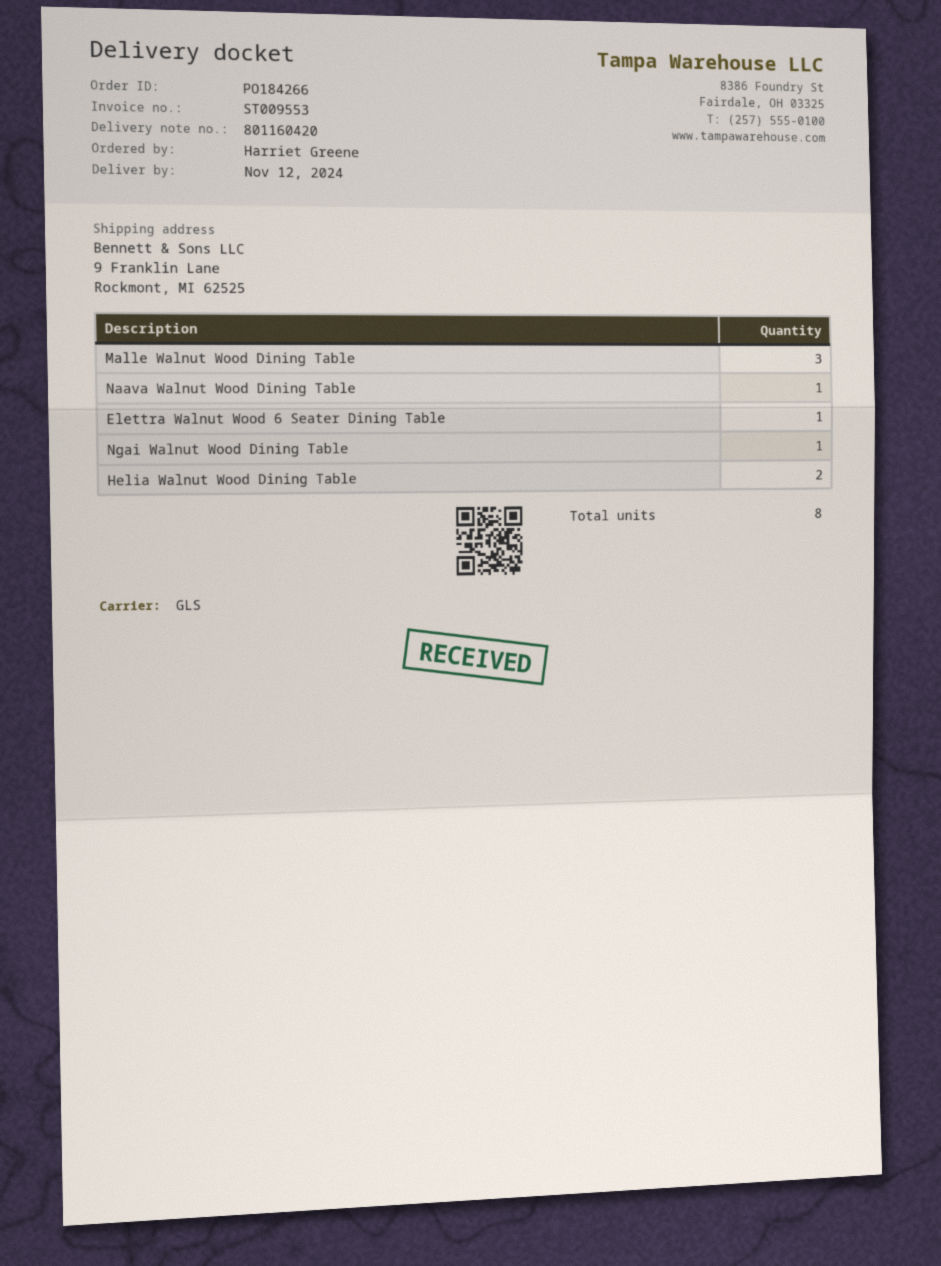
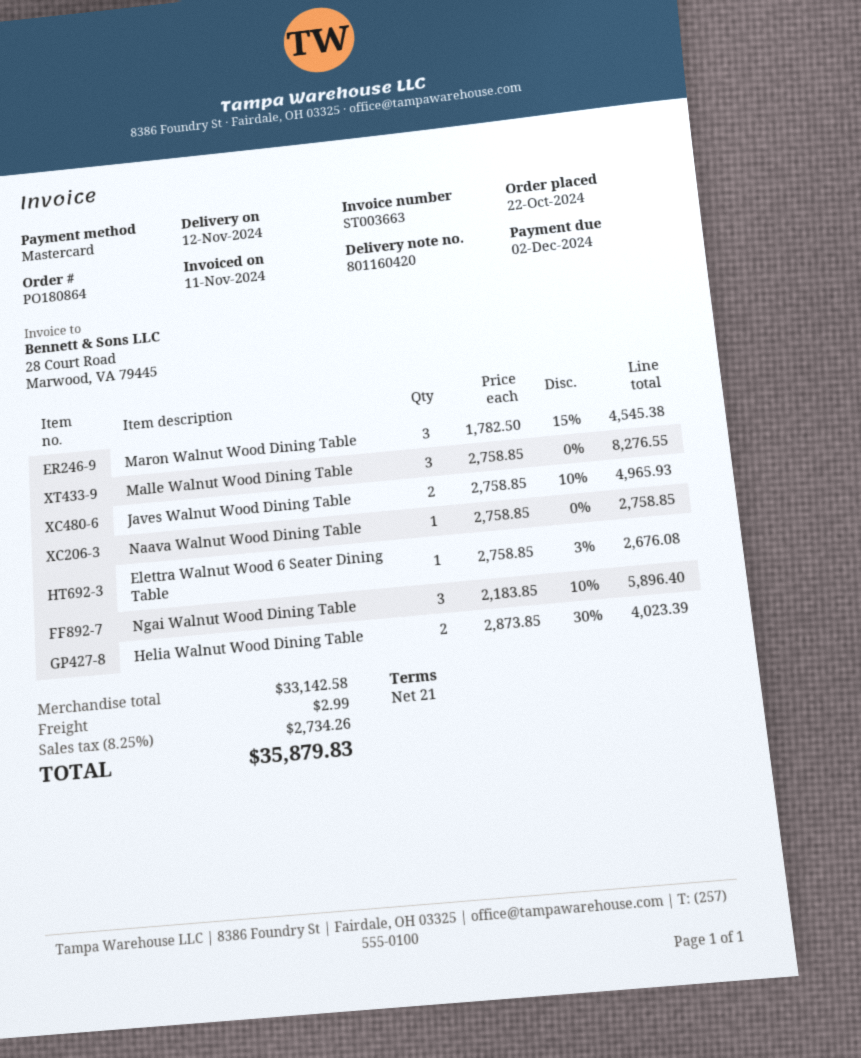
order number: PO184266 -> PO180864
invoice number: ST009553 -> ST003663
Ngai Walnut Wood Dining Table: 1 -> 3
Maron Walnut Wood Dining Table: none -> 3
Javes Walnut Wood Dining Table: none -> 2

